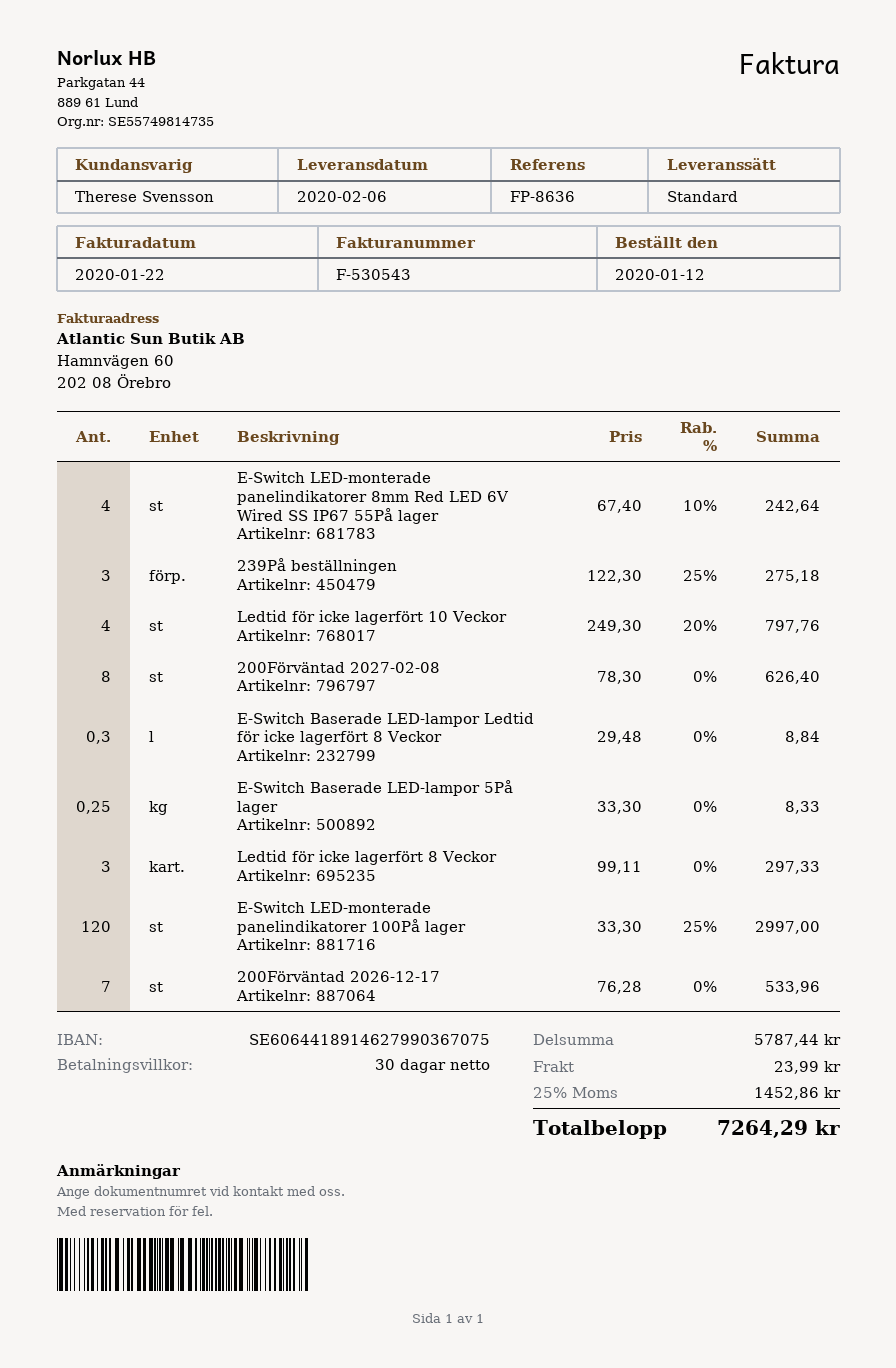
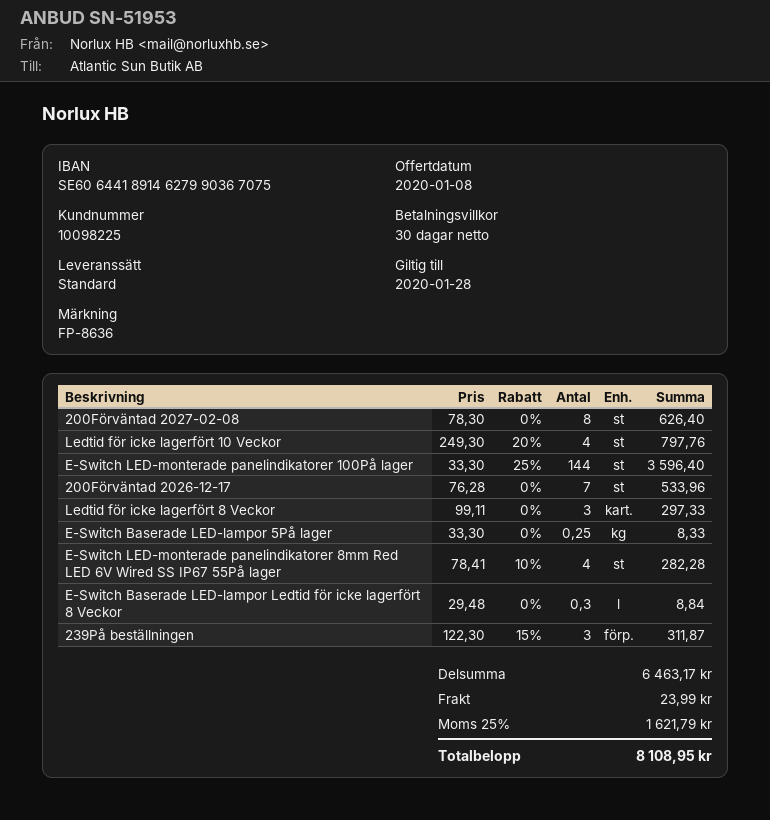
E-Switch LED-monterade panelindikatorer 8mm Red LED 6V Wired SS IP67 55På lager: 4 x 67.40 - 10% = 242.64 -> 4 x 78.41 - 10% = 282.28
239På beställningen: 3 x 122.30 - 25% = 275.18 -> 3 x 122.30 - 15% = 311.87
E-Switch LED-monterade panelindikatorer 100På lager: 120 x 33.30 - 25% = 2997.00 -> 144 x 33.30 - 25% = 3596.40
subtotal: 5787.44 -> 6463.17
tax: 25% = 1452.86 -> 25% = 1621.79
total: 7264.29 -> 8108.95

